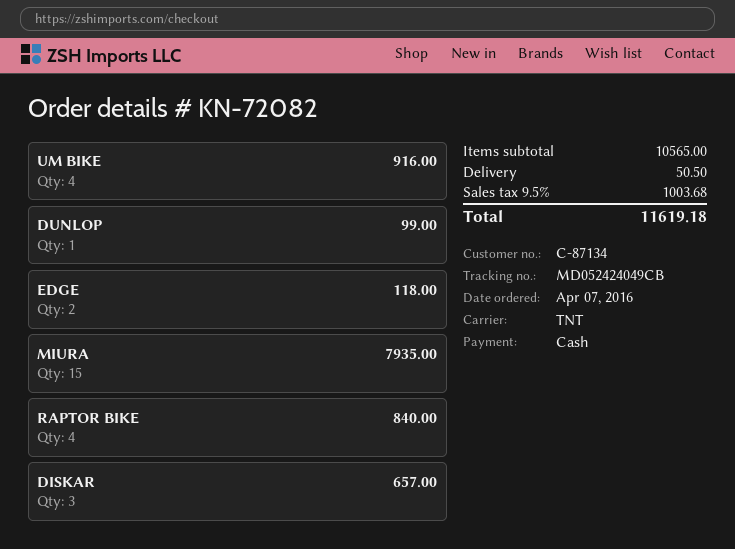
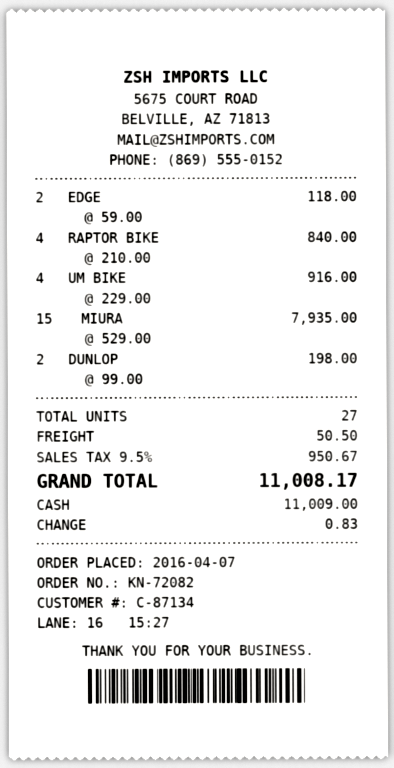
DUNLOP: 1 for 99.00 -> 2 for 198.00
DISKAR: 3 for 657.00 -> none
tax: 9.5% = 1003.68 -> 9.5% = 950.67
total: 11619.18 -> 11008.17

